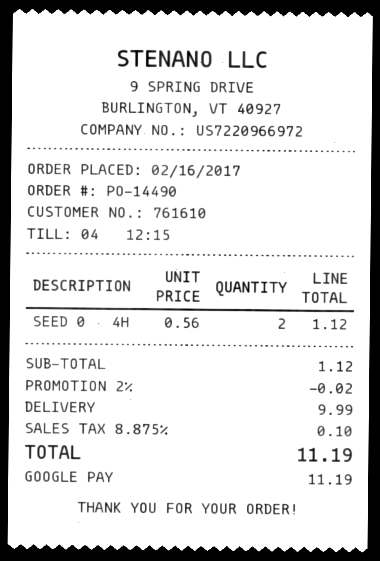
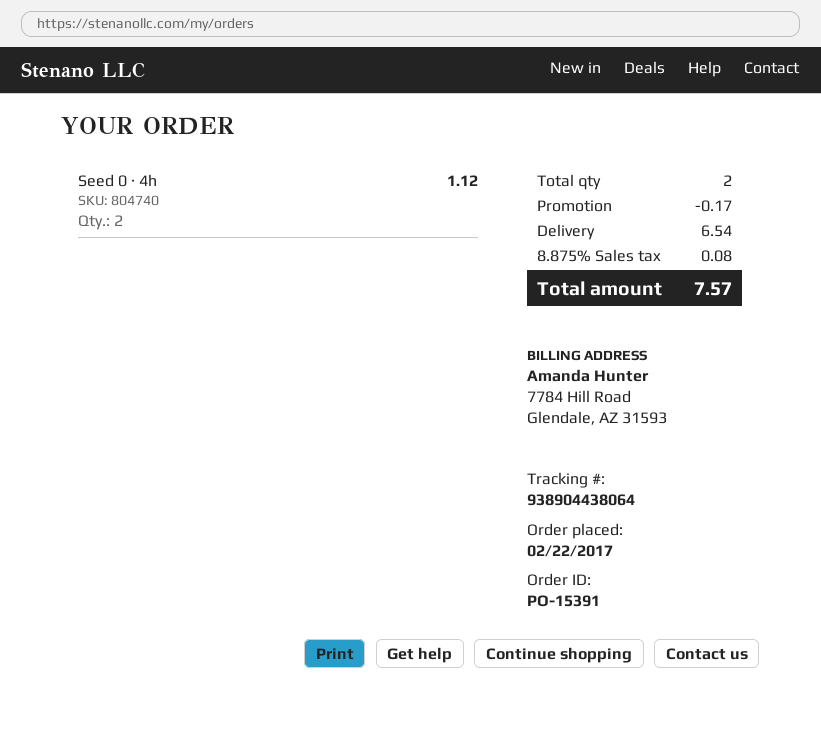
order number: PO-14490 -> PO-15391
order date: 2017-02-16 -> 2017-02-22
discount: 0.02 -> 0.17
shipping: 9.99 -> 6.54
tax: 8.875% = 0.10 -> 8.875% = 0.08
total: 11.19 -> 7.57

